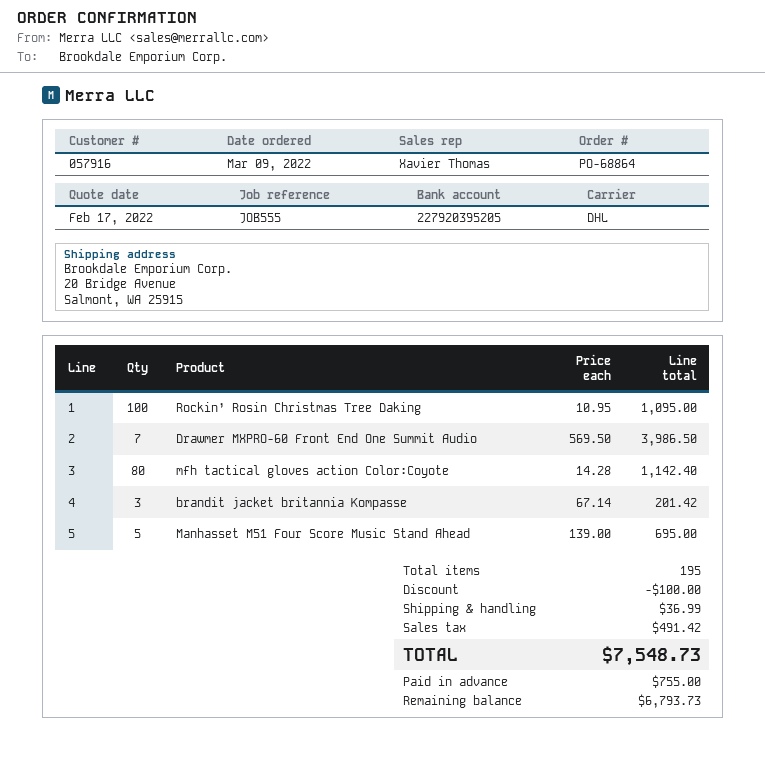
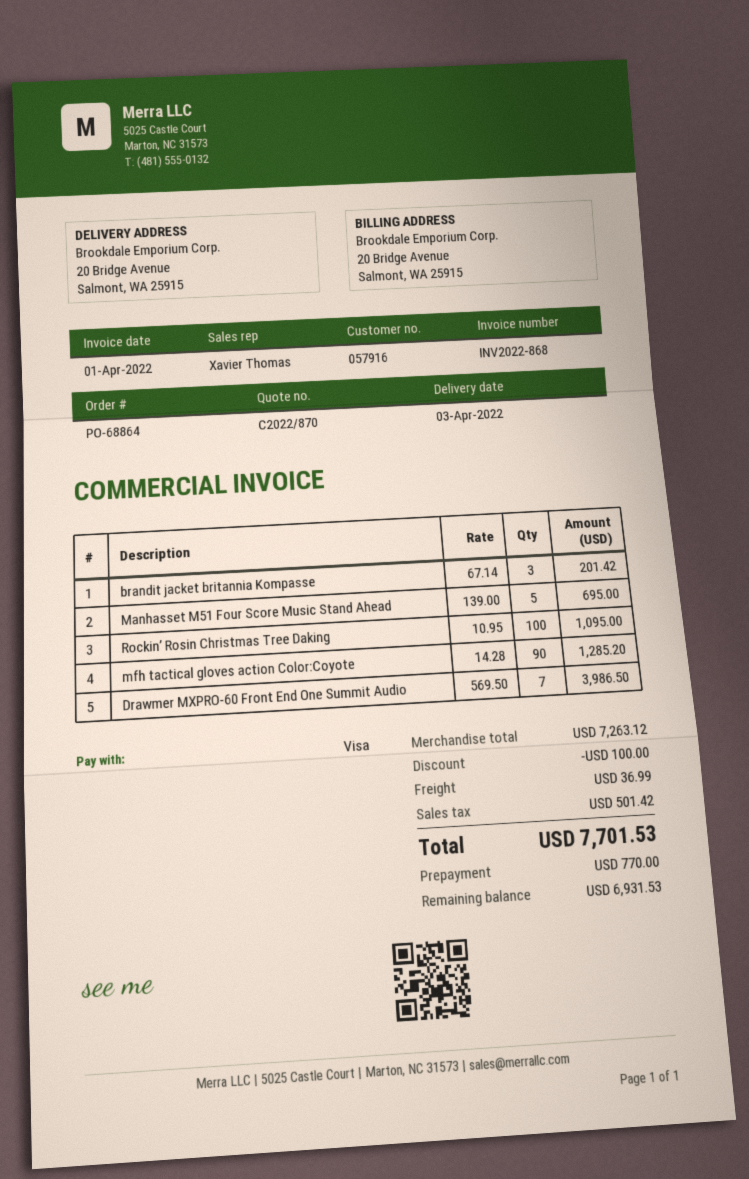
mfh tactical gloves action Color:Coyote: 80 x 14.28 = 1142.40 -> 90 x 14.28 = 1285.20
tax: 491.42 -> 501.42
total: 7548.73 -> 7701.53
deposit: 755.00 -> 770.00
balance: 6793.73 -> 6931.53

